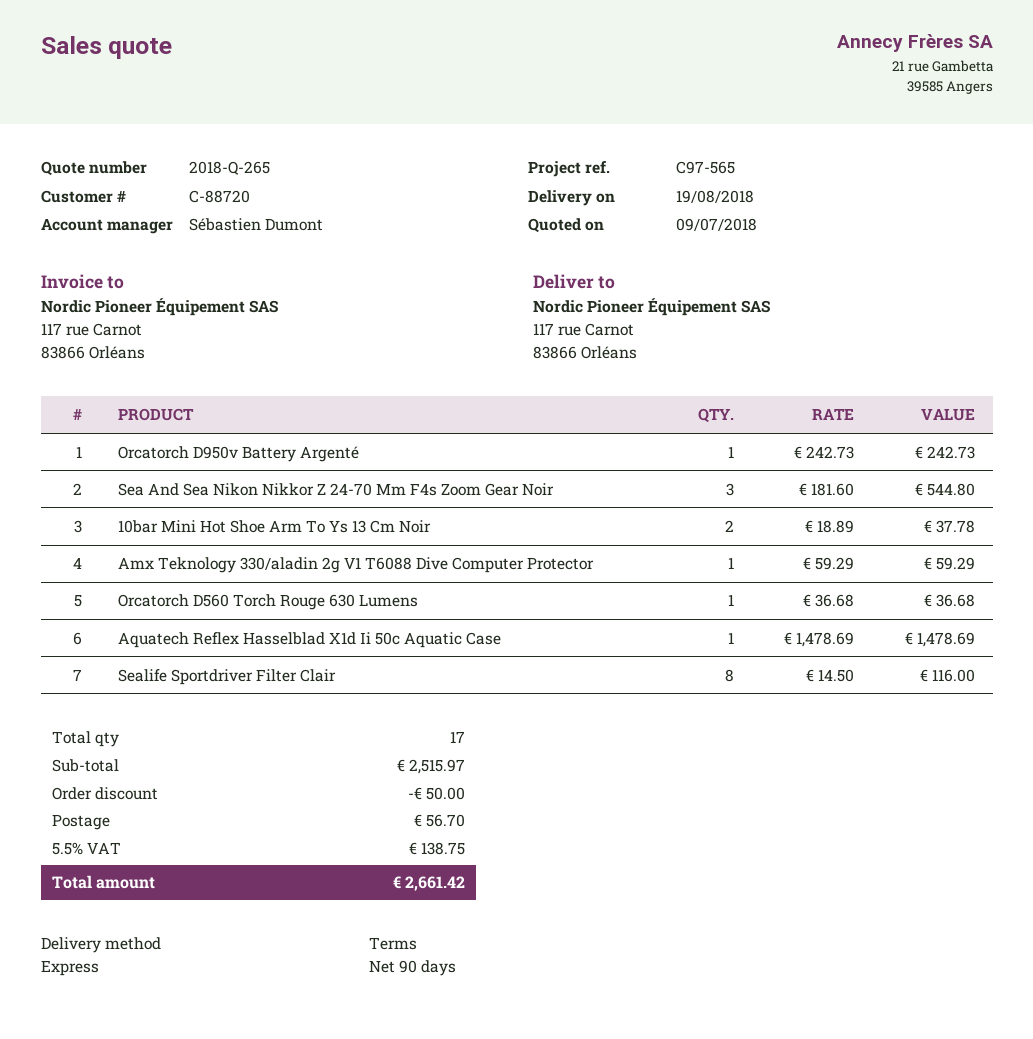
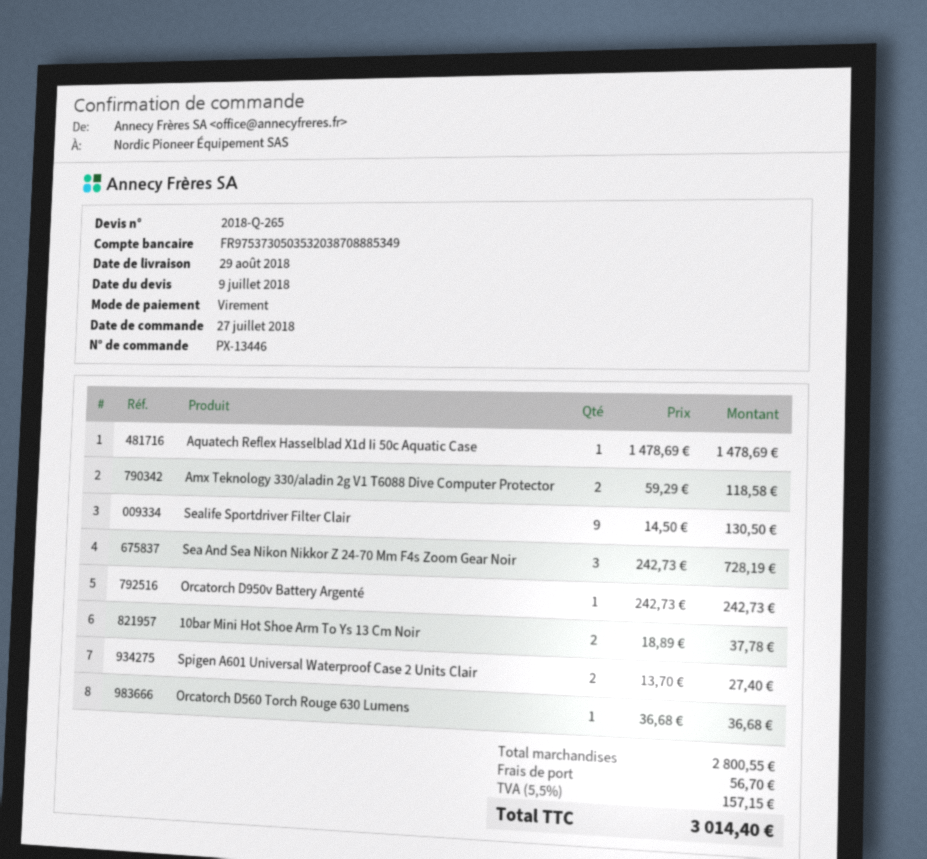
delivery date: 2018-08-19 -> 2018-08-29
Sea And Sea Nikon Nikkor Z 24-70 Mm F4s Zoom Gear Noir: 3 x 181.60 = 544.80 -> 3 x 242.73 = 728.19
Amx Teknology 330/aladin 2g V1 T6088 Dive Computer Protector: 1 x 59.29 = 59.29 -> 2 x 59.29 = 118.58
Sealife Sportdriver Filter Clair: 8 x 14.50 = 116.00 -> 9 x 14.50 = 130.50
Spigen A601 Universal Waterproof Case 2 Units Clair: none -> 2 x 13.70 = 27.40
subtotal: 2515.97 -> 2800.55
discount: 50.00 -> none
tax: 5.5% = 138.75 -> 5.5% = 157.15
total: 2661.42 -> 3014.40

